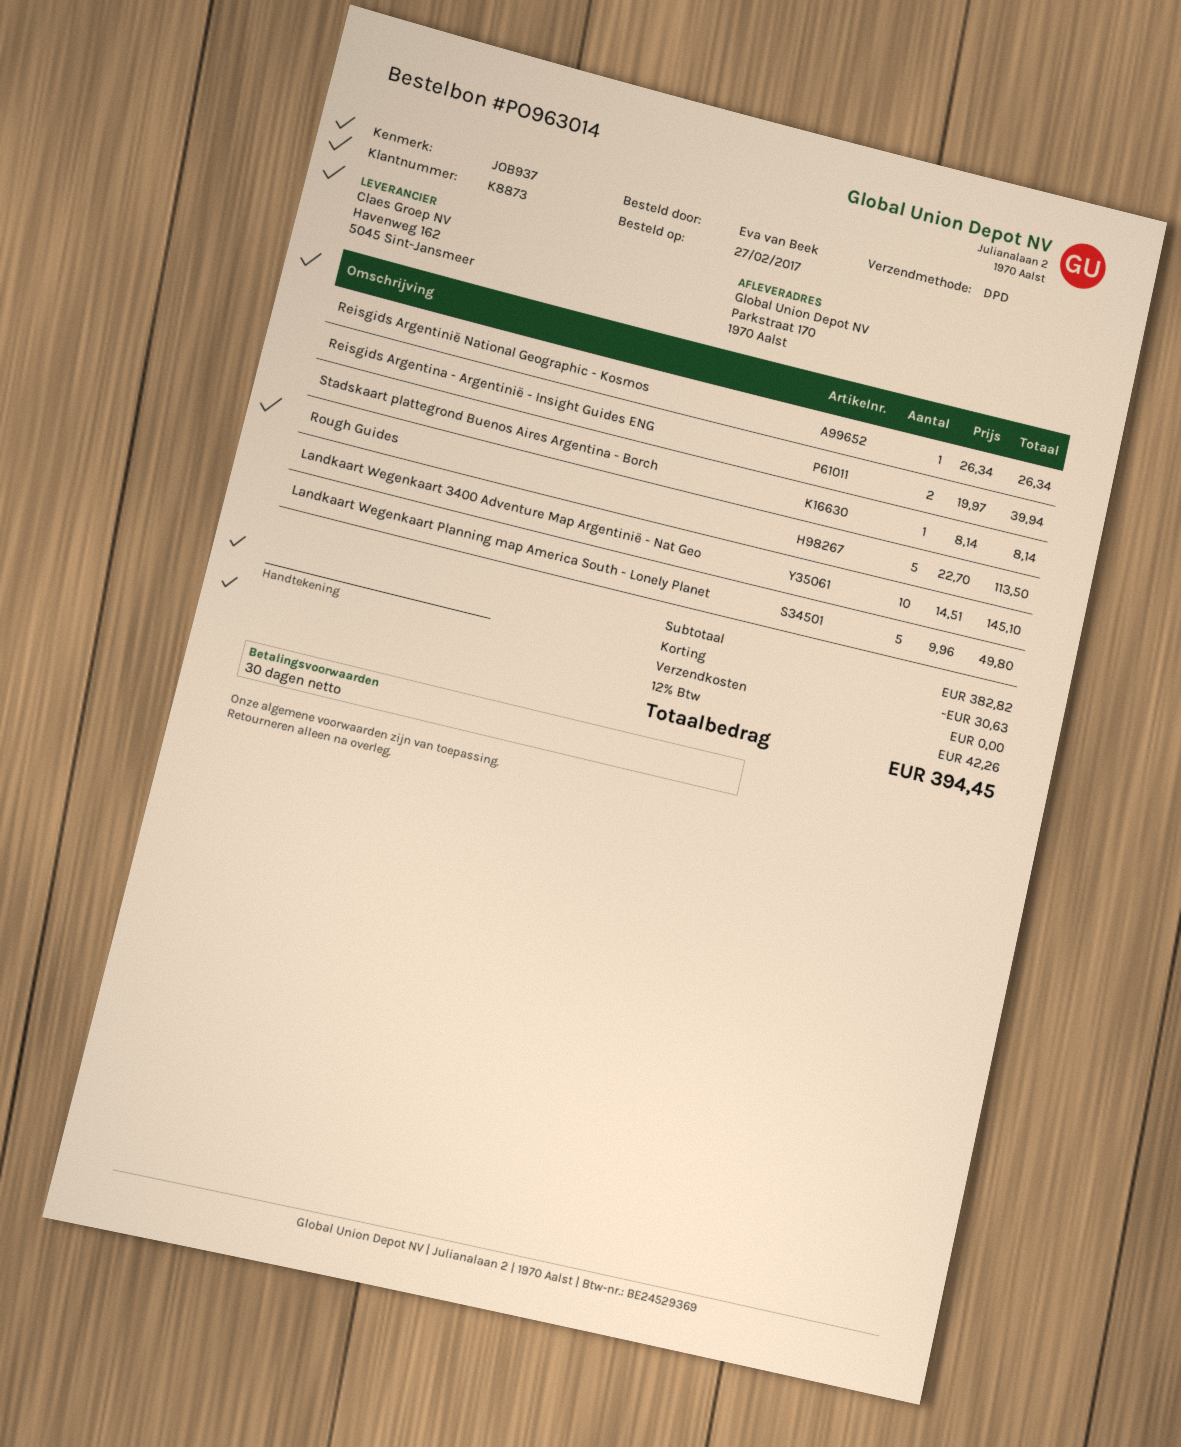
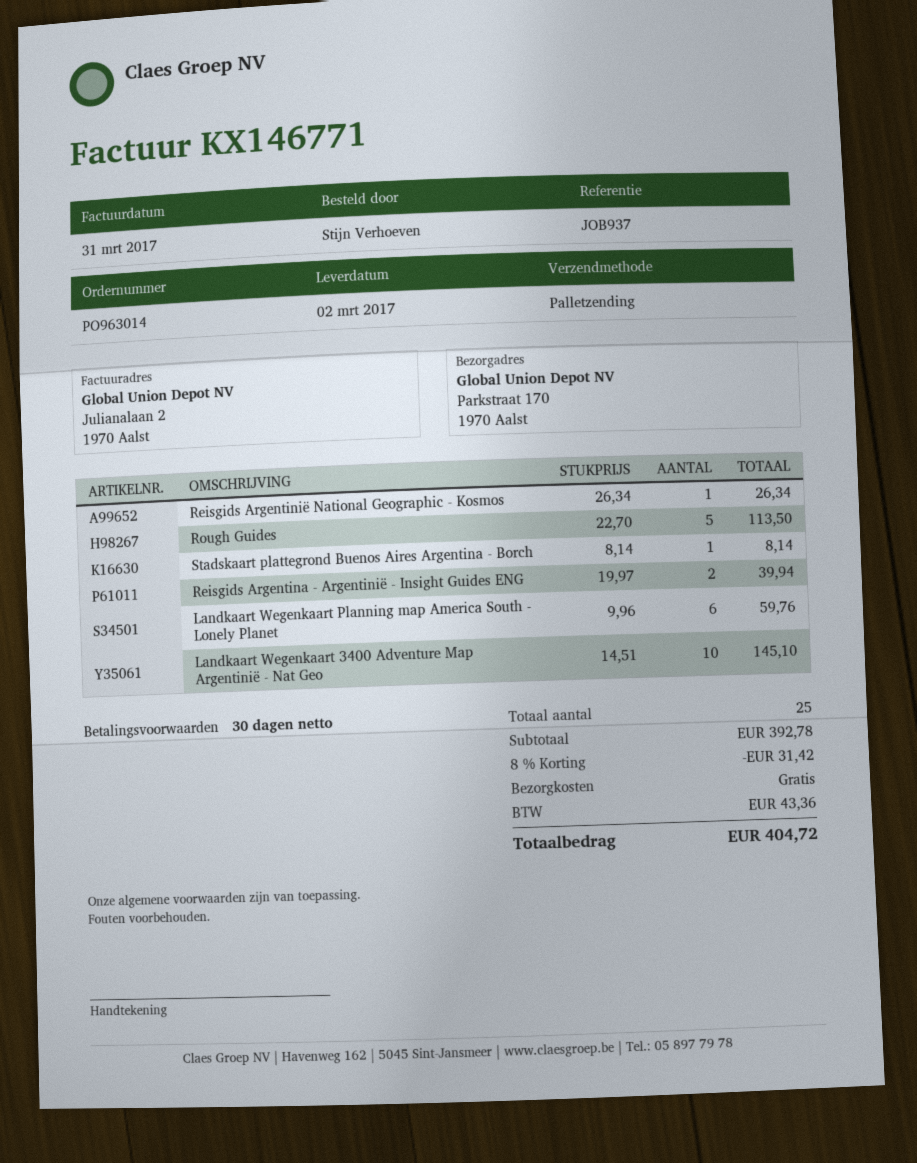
ordered by: Eva van Beek -> Stijn Verhoeven
shipping method: DPD -> pallet freight
Landkaart Wegenkaart Planning map America South - Lonely Planet: 5 x 9.96 = 49.80 -> 6 x 9.96 = 59.76
subtotal: 382.82 -> 392.78
discount: 30.63 -> 31.42
tax: 42.26 -> 43.36
total: 394.45 -> 404.72

